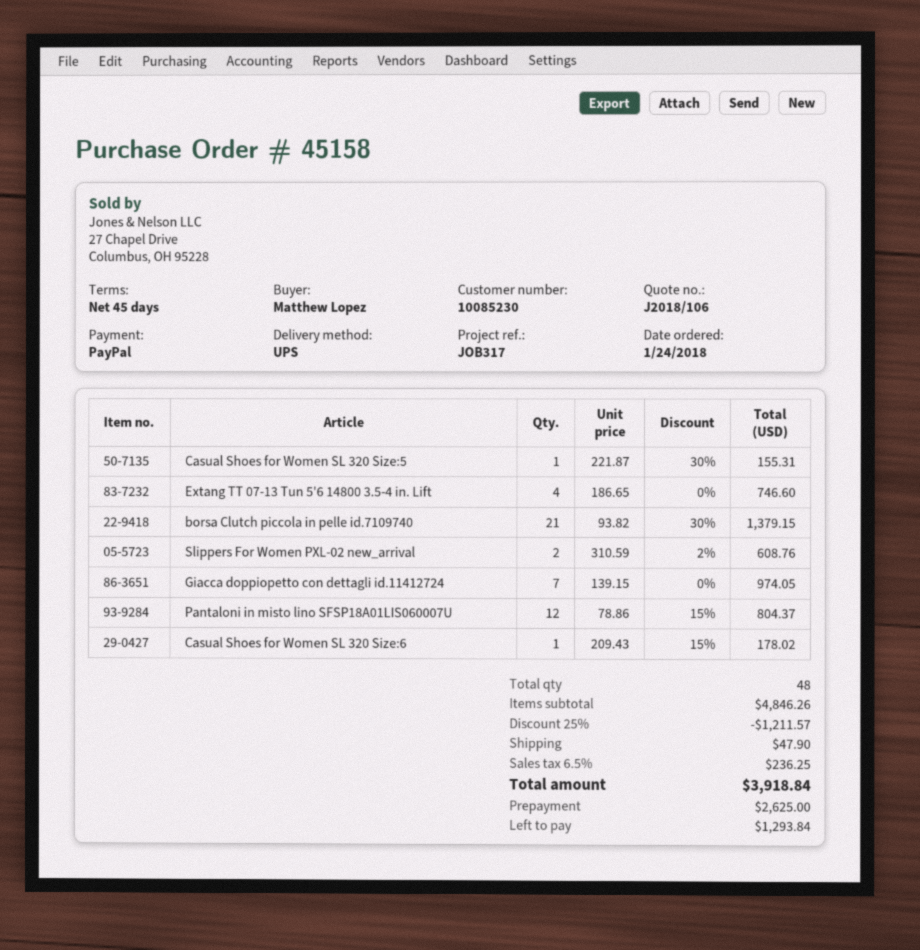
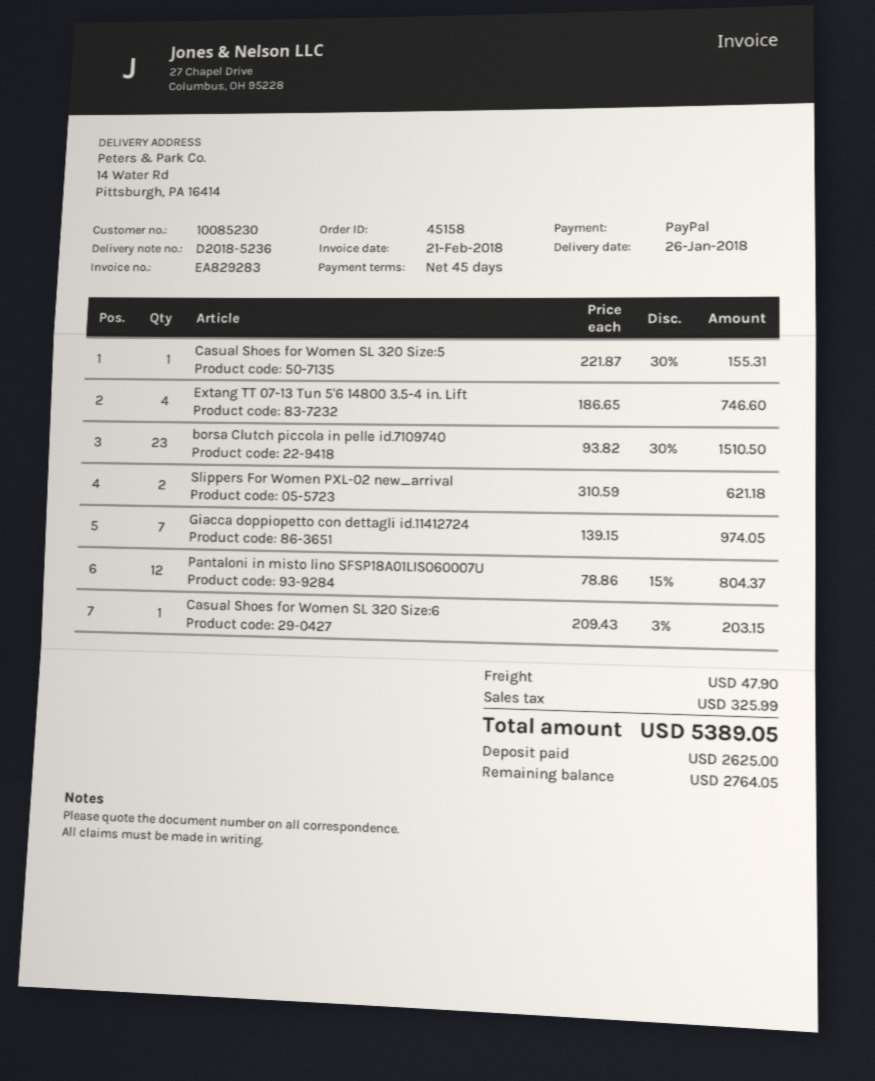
borsa Clutch piccola in pelle id.7109740: 21 x 93.82 - 30% = 1379.15 -> 23 x 93.82 - 30% = 1510.50
Slippers For Women PXL-02 new_arrival: 2 x 310.59 - 2% = 608.76 -> 2 x 310.59 = 621.18
Casual Shoes for Women SL 320 Size:6: 1 x 209.43 - 15% = 178.02 -> 1 x 209.43 - 3% = 203.15
discount: 25% = 1211.57 -> none
tax: 236.25 -> 325.99
total: 3918.84 -> 5389.05
balance: 1293.84 -> 2764.05

